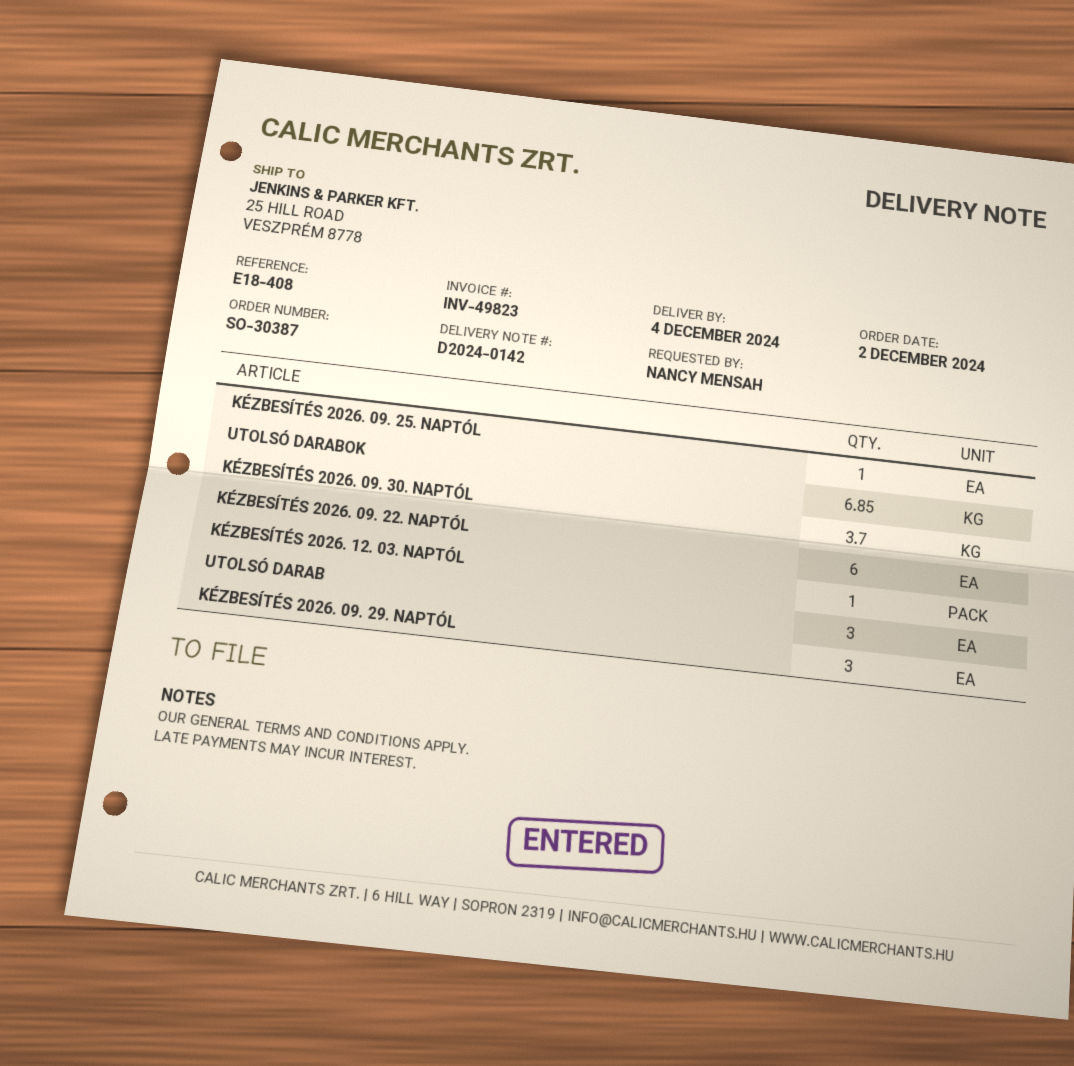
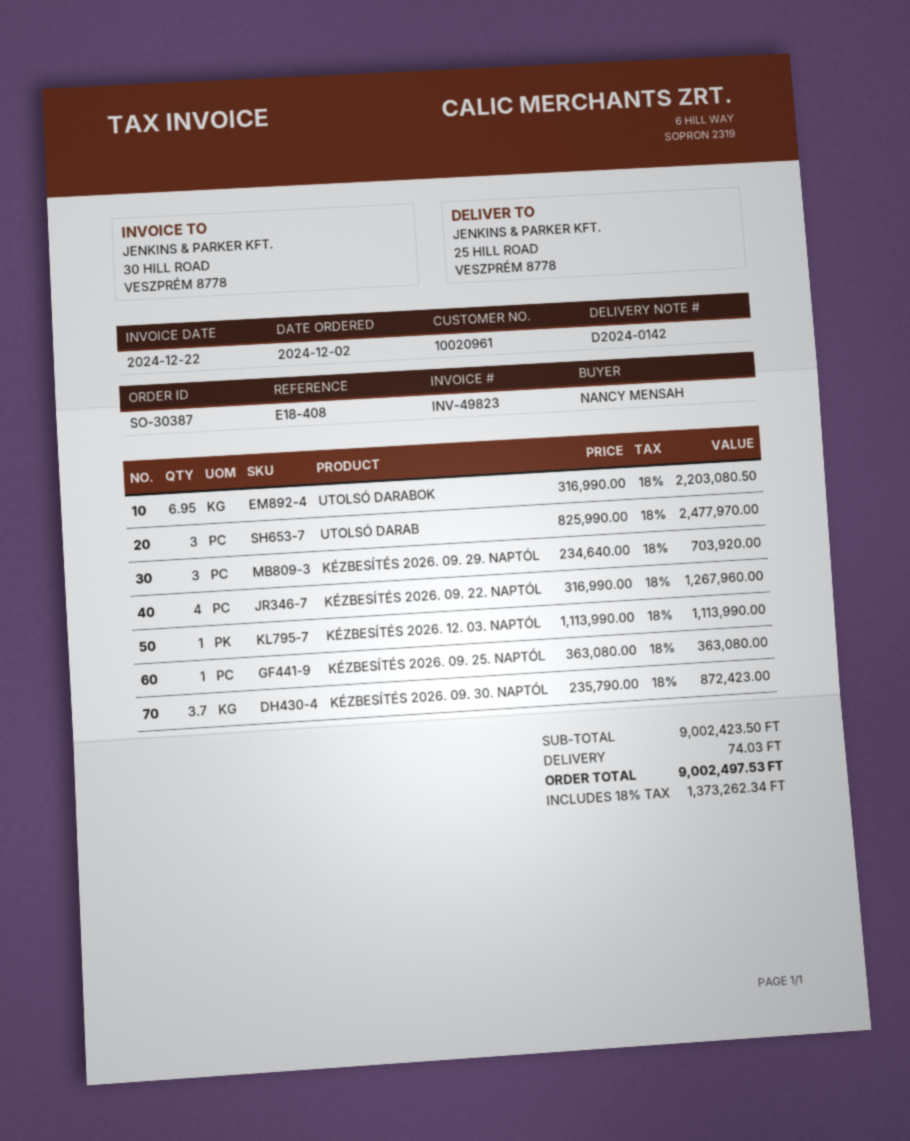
UTOLSÓ DARABOK: 6.85 -> 6.95
KÉZBESÍTÉS 2026. 09. 22. NAPTÓL: 6 -> 4

